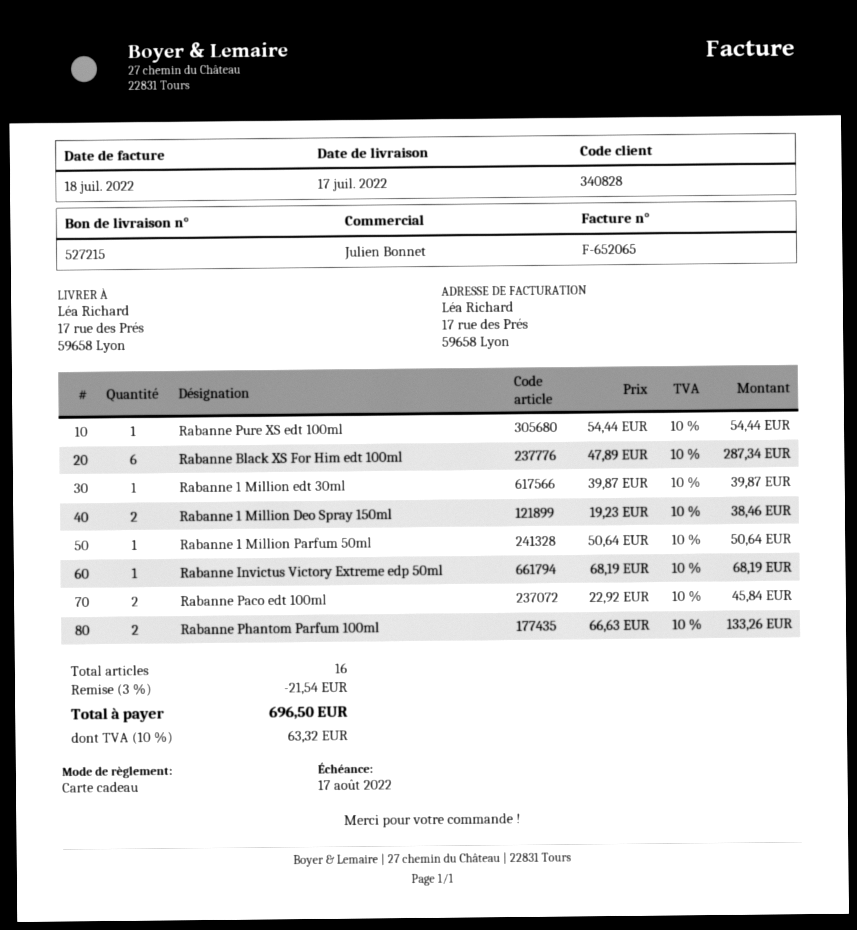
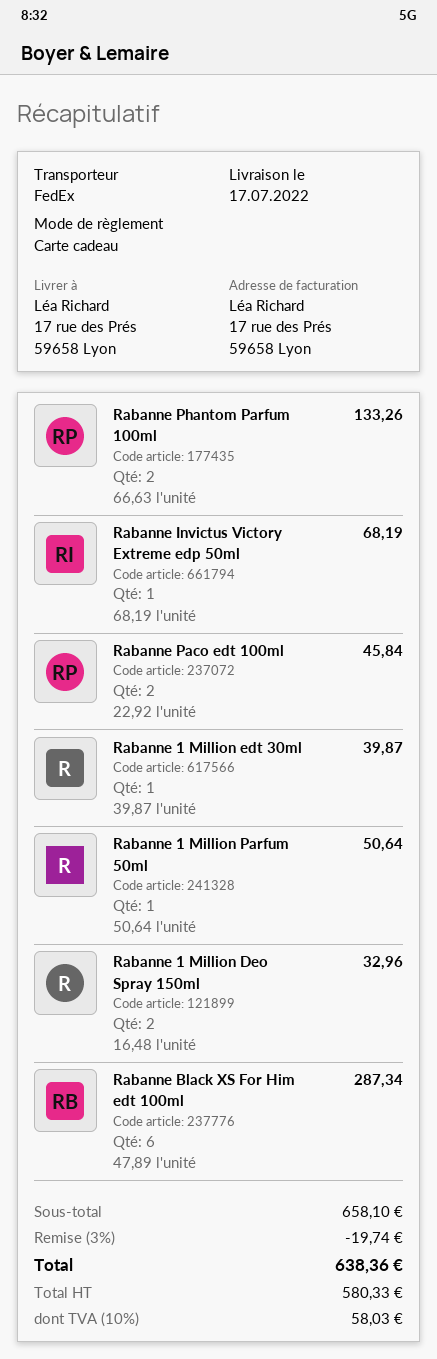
Rabanne Pure XS edt 100ml: 1 x 54.44 = 54.44 -> none
Rabanne 1 Million Deo Spray 150ml: 2 x 19.23 = 38.46 -> 2 x 16.48 = 32.96
discount: 3% = 21.54 -> 3% = 19.74
tax: 10% = 63.32 -> 10% = 58.03
total: 696.50 -> 638.36

